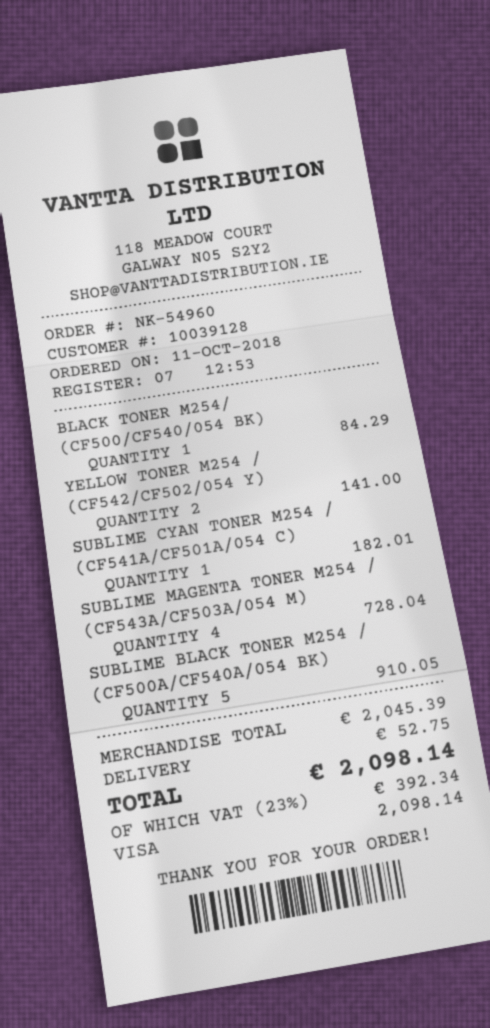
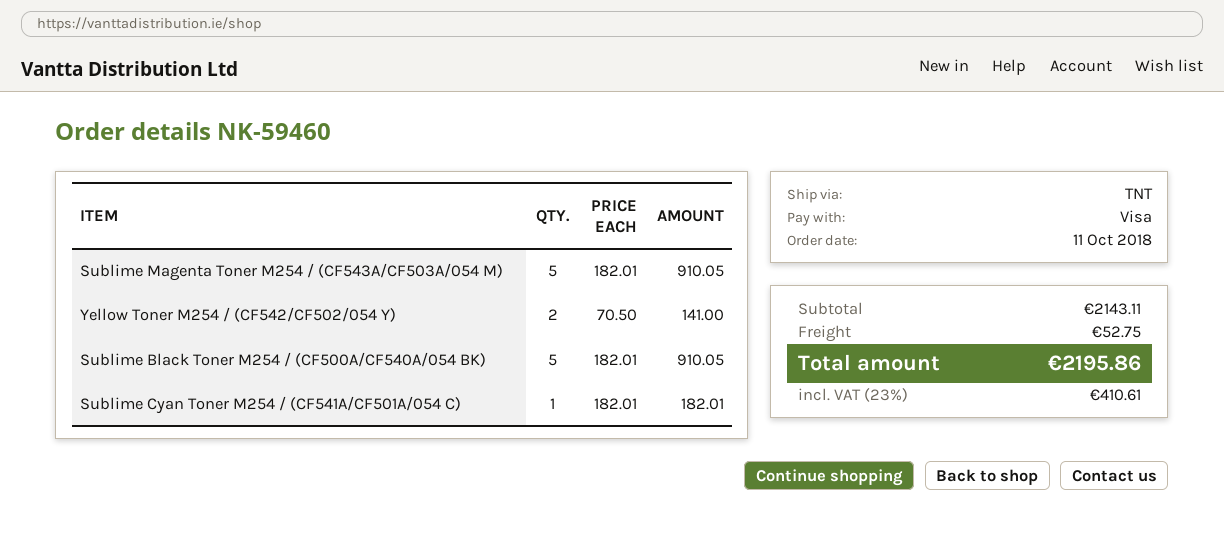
order number: NK-54960 -> NK-59460
BLACK TONER M254/ (CF500/CF540/054 BK): 1 for 84.29 -> none
SUBLIME MAGENTA TONER M254 / (CF543A/CF503A/054 M): 4 for 728.04 -> 5 for 910.05
subtotal: 2045.39 -> 2143.11
tax: 23% = 392.34 -> 23% = 410.61
total: 2098.14 -> 2195.86

